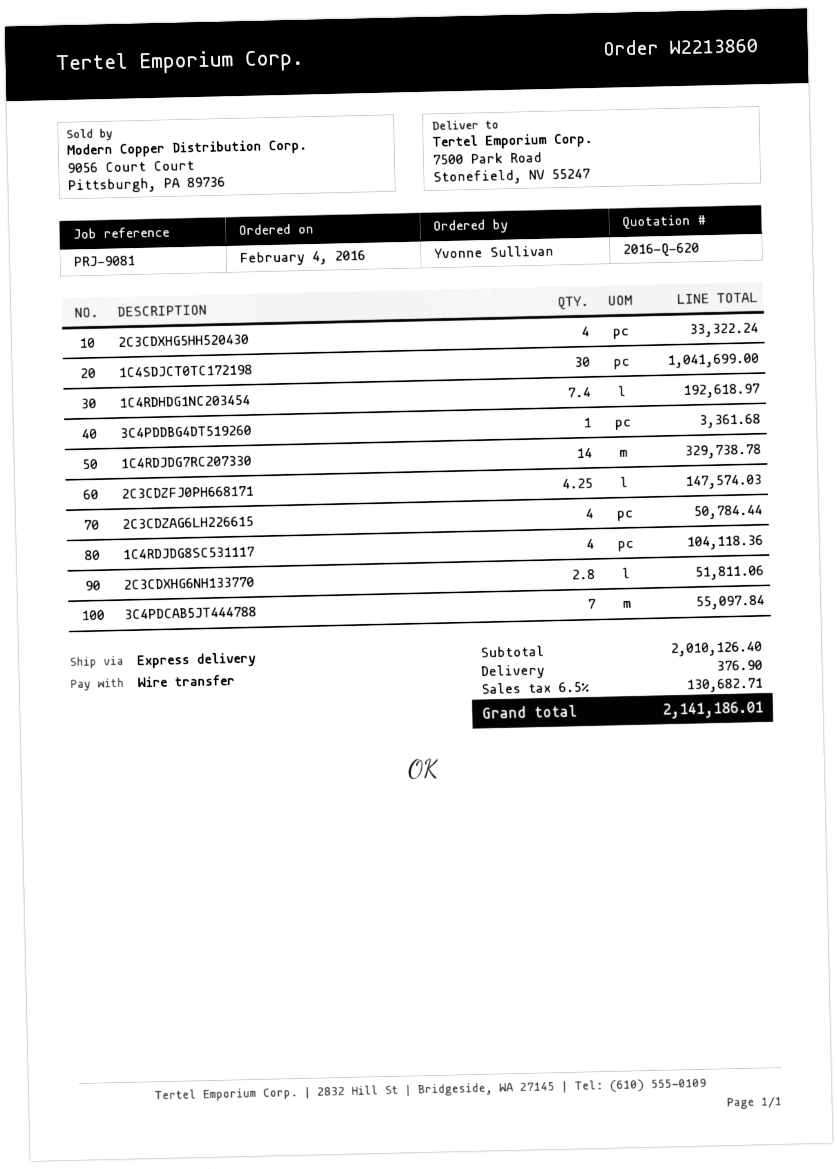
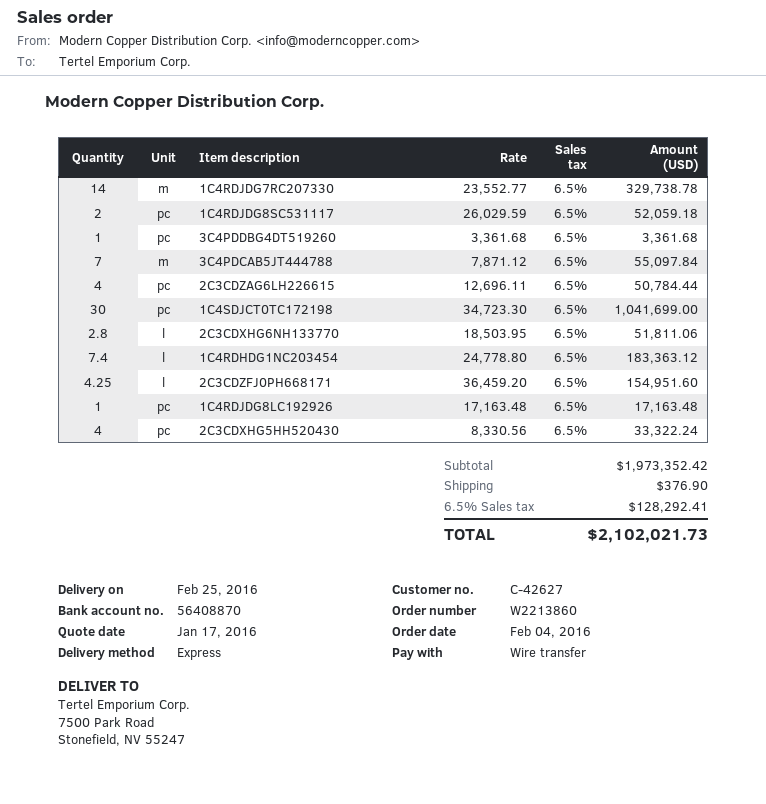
1C4RDHDG1NC203454: 7.4 for 192618.97 -> 7.4 for 183363.12
2C3CDZFJ0PH668171: 4.25 for 147574.03 -> 4.25 for 154951.60
1C4RDJDG8SC531117: 4 for 104118.36 -> 2 for 52059.18
1C4RDJDG8LC192926: none -> 1 for 17163.48
subtotal: 2010126.40 -> 1973352.42
tax: 6.5% = 130682.71 -> 6.5% = 128292.41
total: 2141186.01 -> 2102021.73

